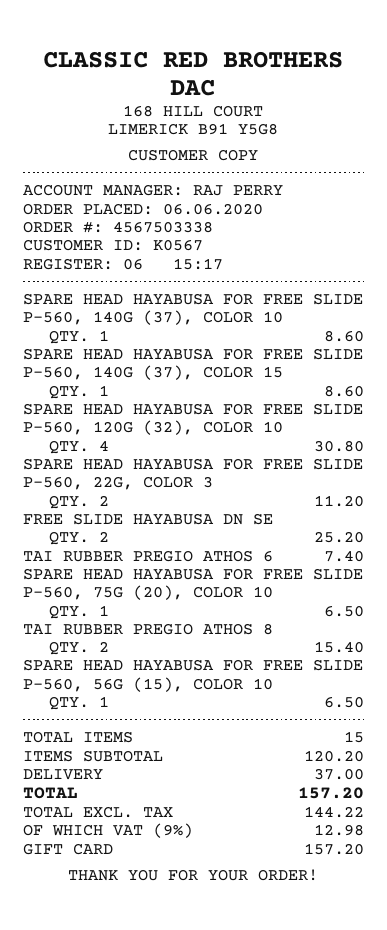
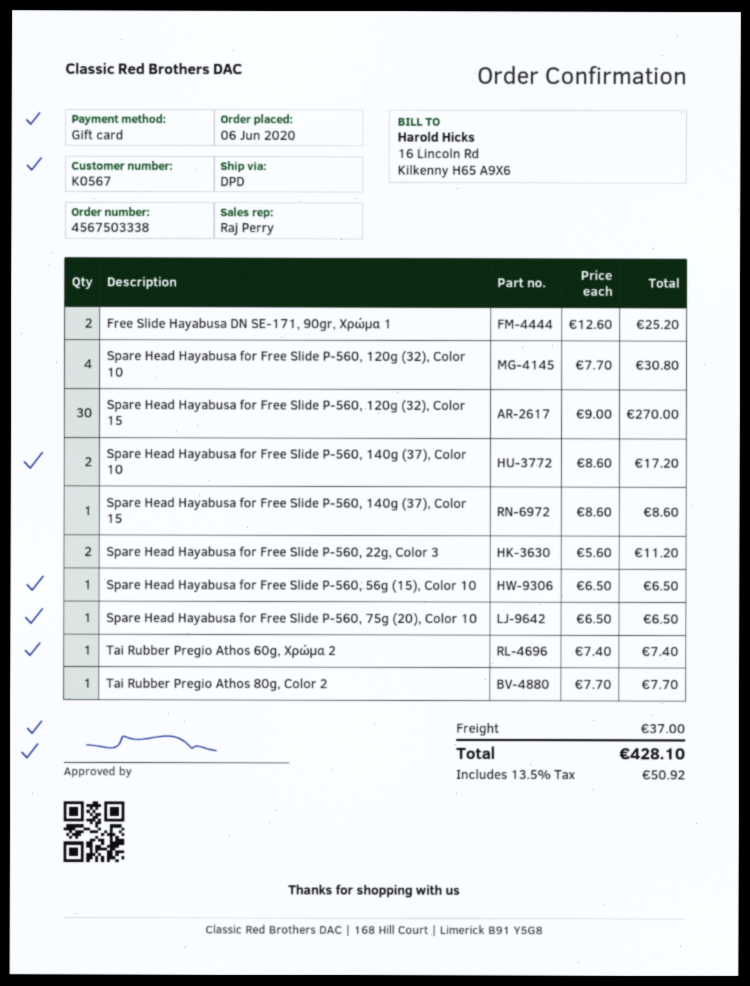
SPARE HEAD HAYABUSA FOR FREE SLIDE P-560, 140G (37), COLOR 10: 1 for 8.60 -> 2 for 17.20
TAI RUBBER PREGIO ATHOS 8: 2 for 15.40 -> 1 for 7.70
Spare Head Hayabusa for Free Slide P-560, 120g (32), Color 15: none -> 30 for 270.00
tax: 9% = 12.98 -> 13.5% = 50.92
total: 157.20 -> 428.10

